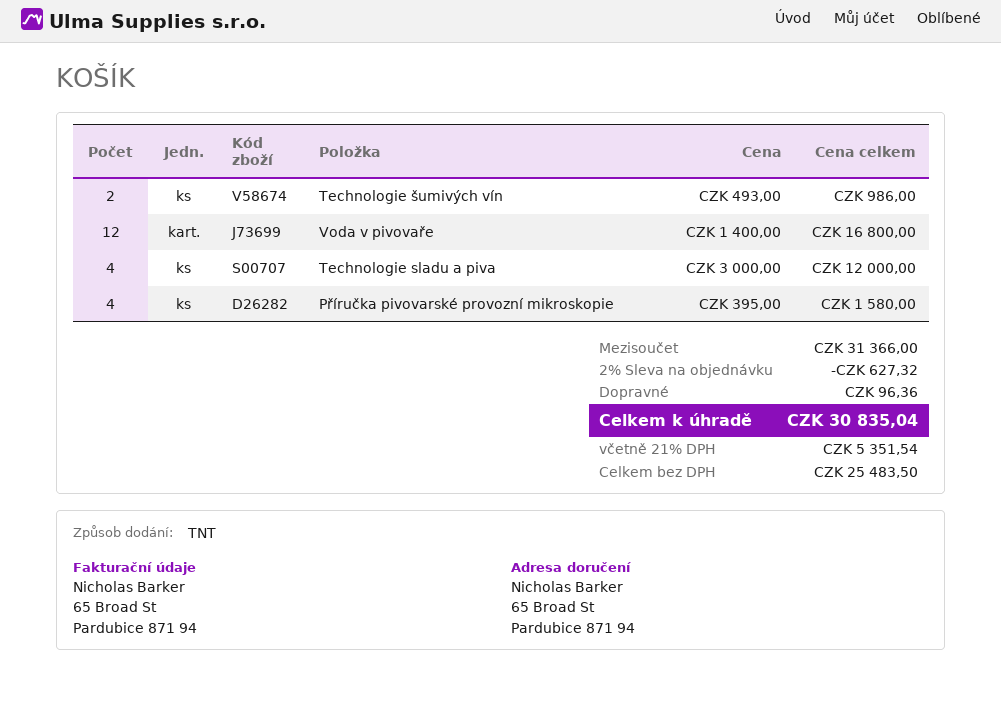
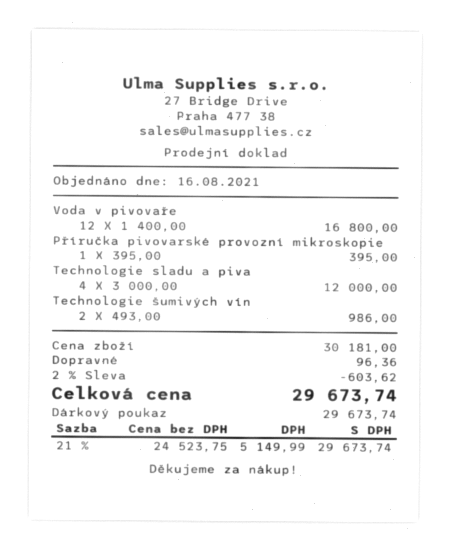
Příručka pivovarské provozní mikroskopie: 4 x 395.00 = 1580.00 -> 1 x 395.00 = 395.00
subtotal: 31366.00 -> 30181.00
discount: 2% = 627.32 -> 2% = 603.62
net: 25483.50 -> 24523.75
tax: 21% = 5351.54 -> 21% = 5149.99
total: 30835.04 -> 29673.74

